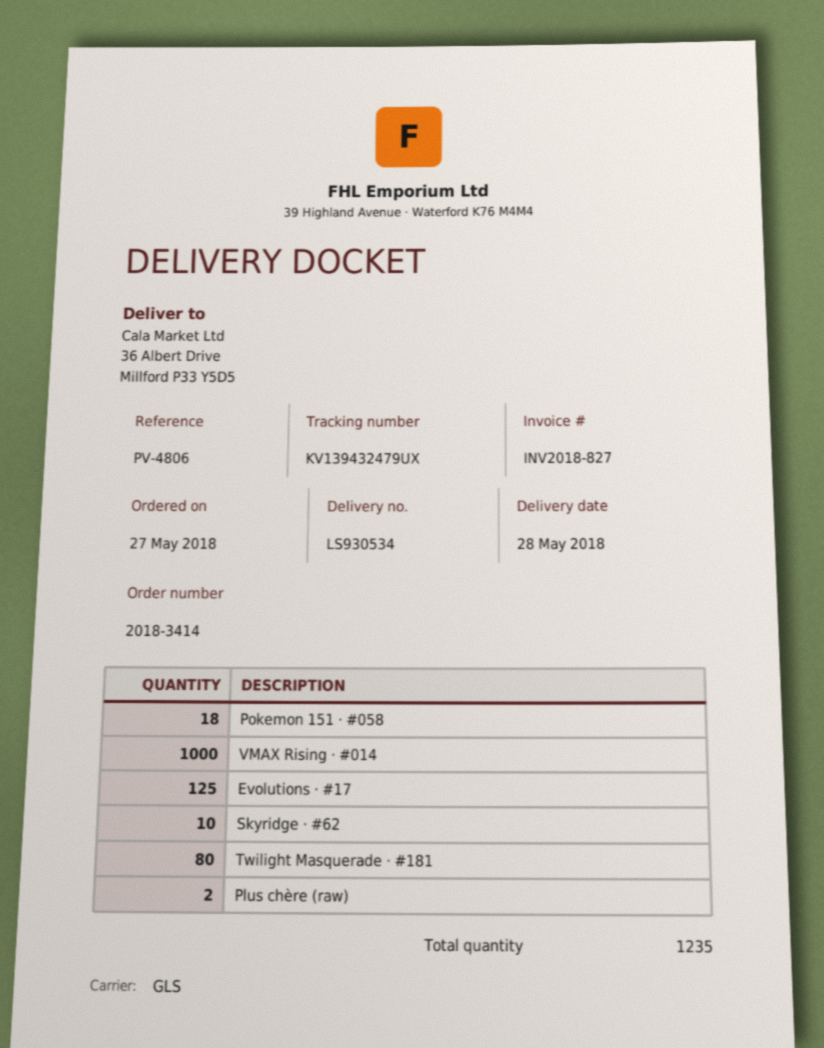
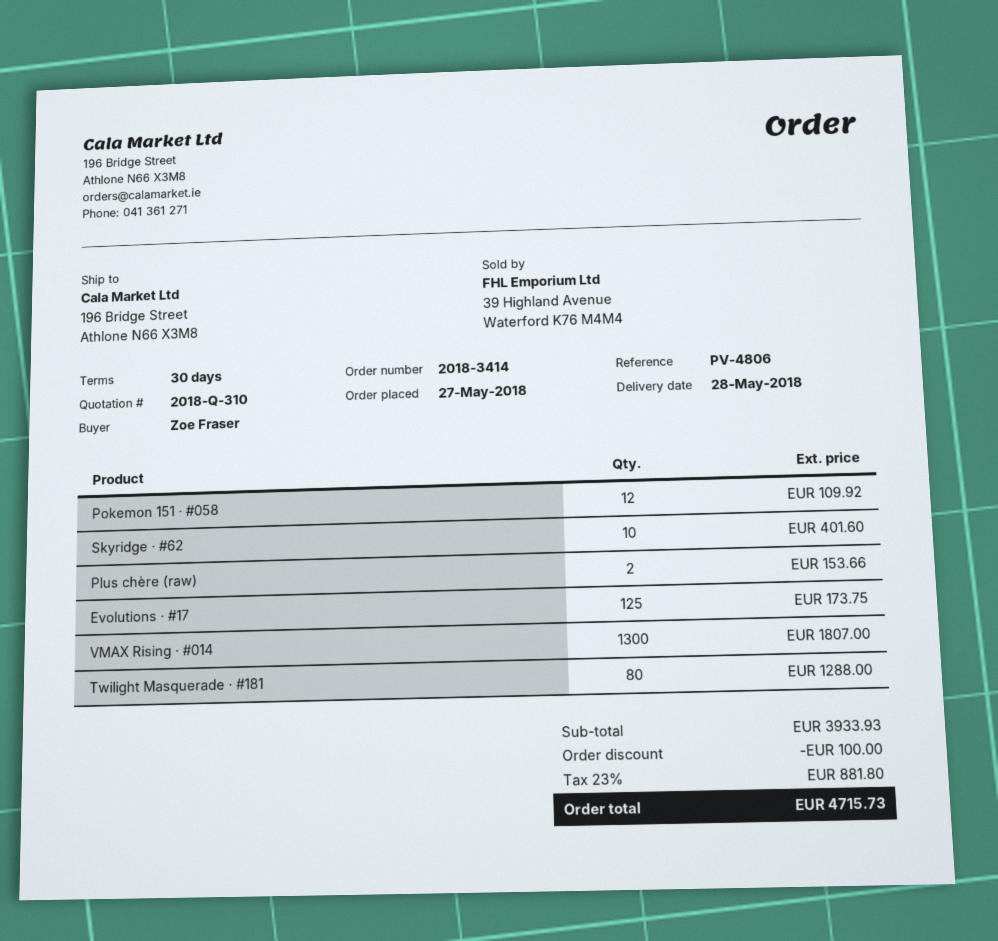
ship to: 36 Albert Drive, Millford P33 Y5D5 -> 196 Bridge Street, Athlone N66 X3M8
Pokemon 151 · #058: 18 -> 12
VMAX Rising · #014: 1000 -> 1300

